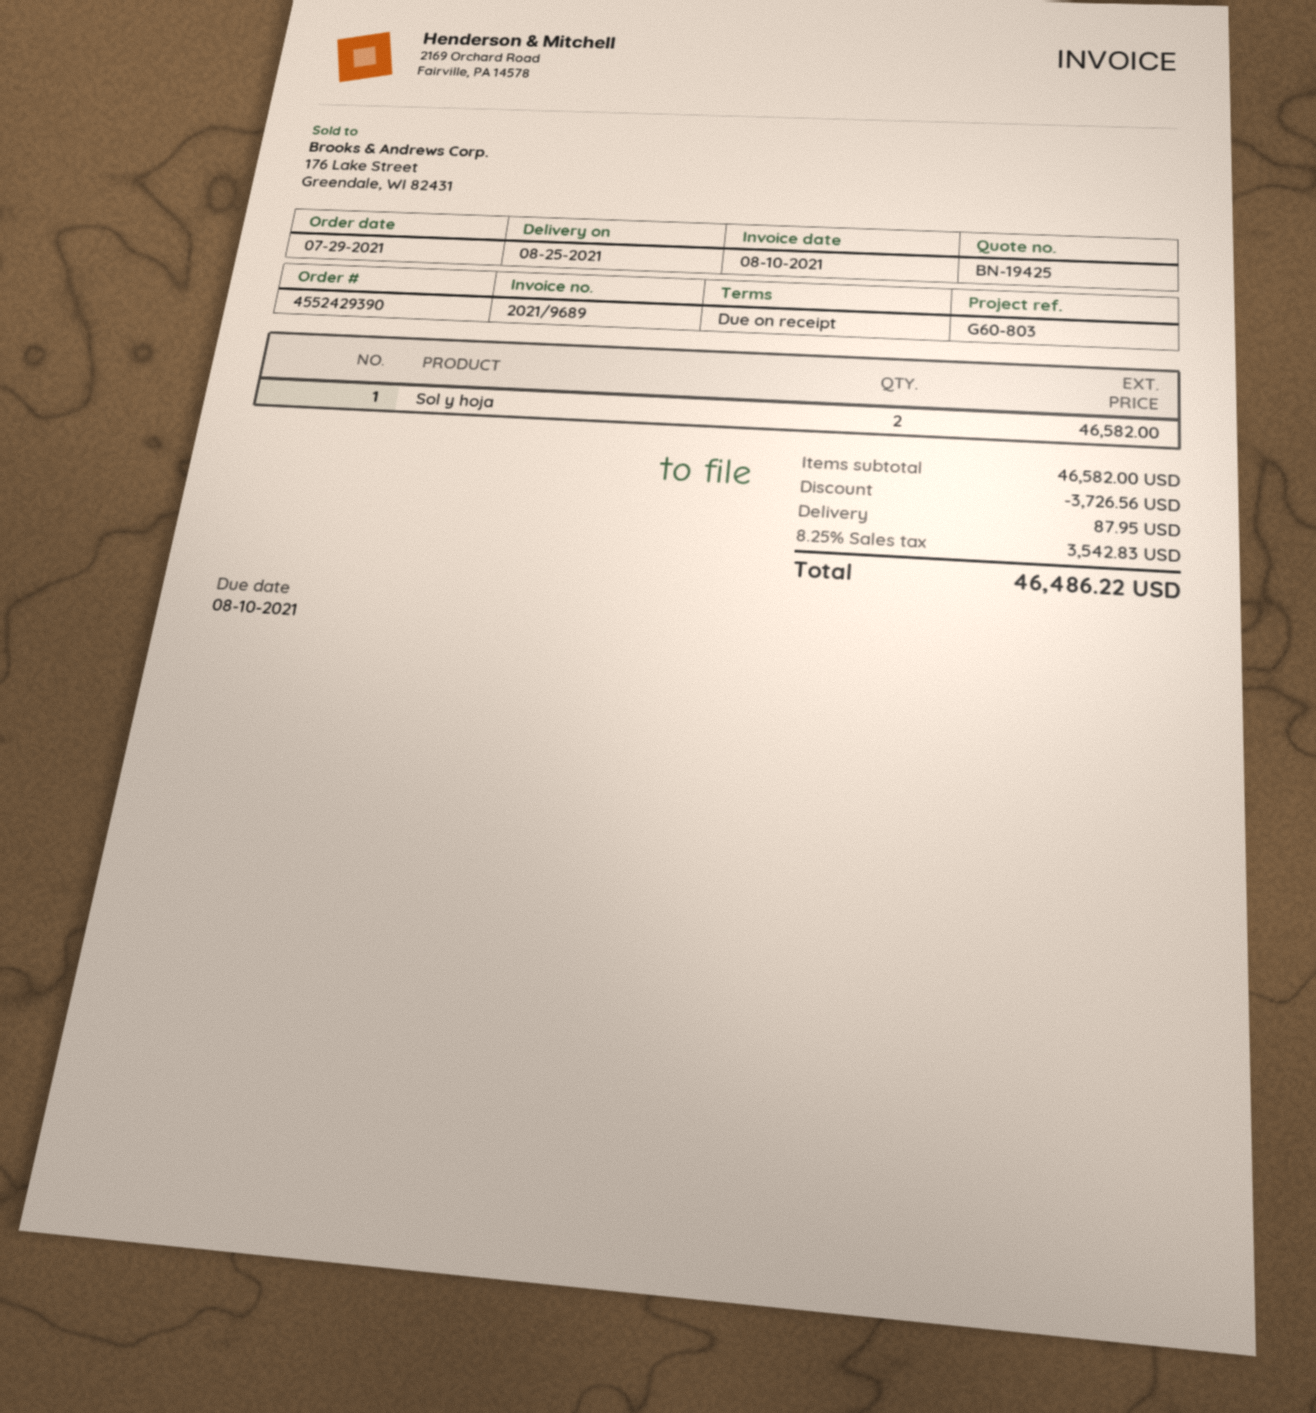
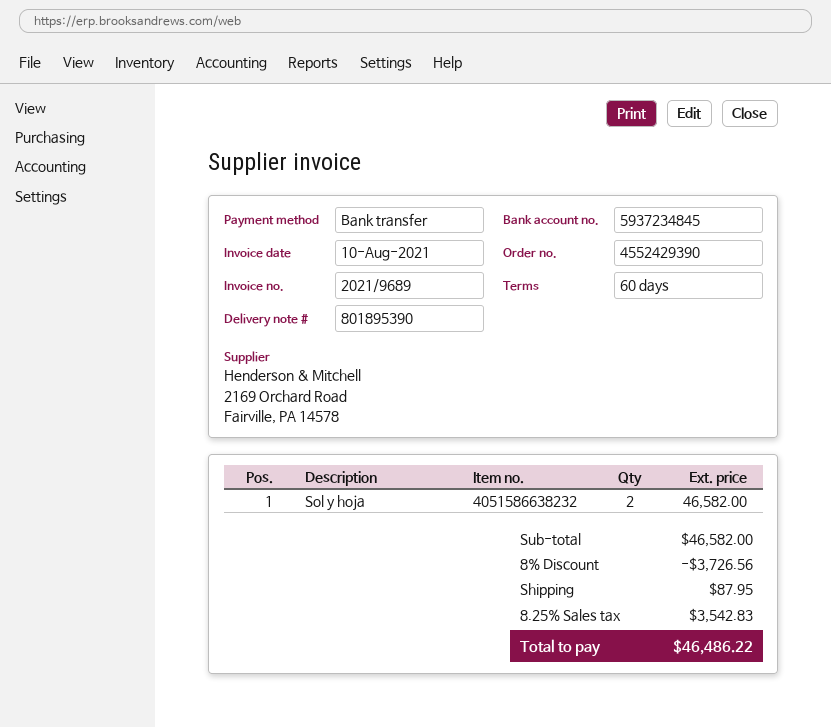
payment terms: on receipt -> 60 days

